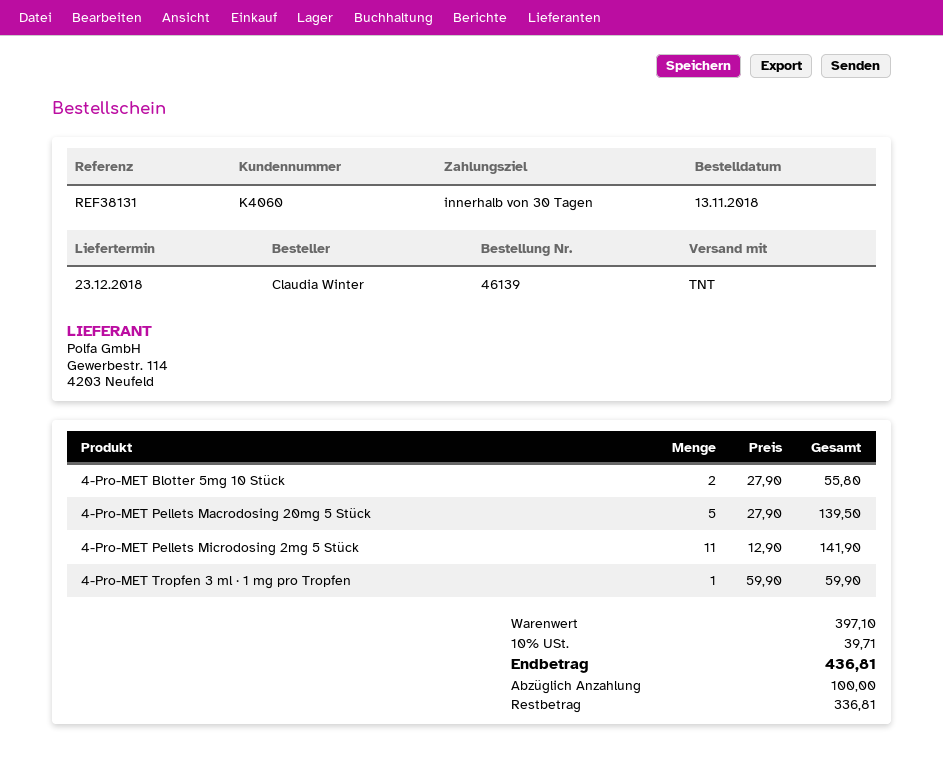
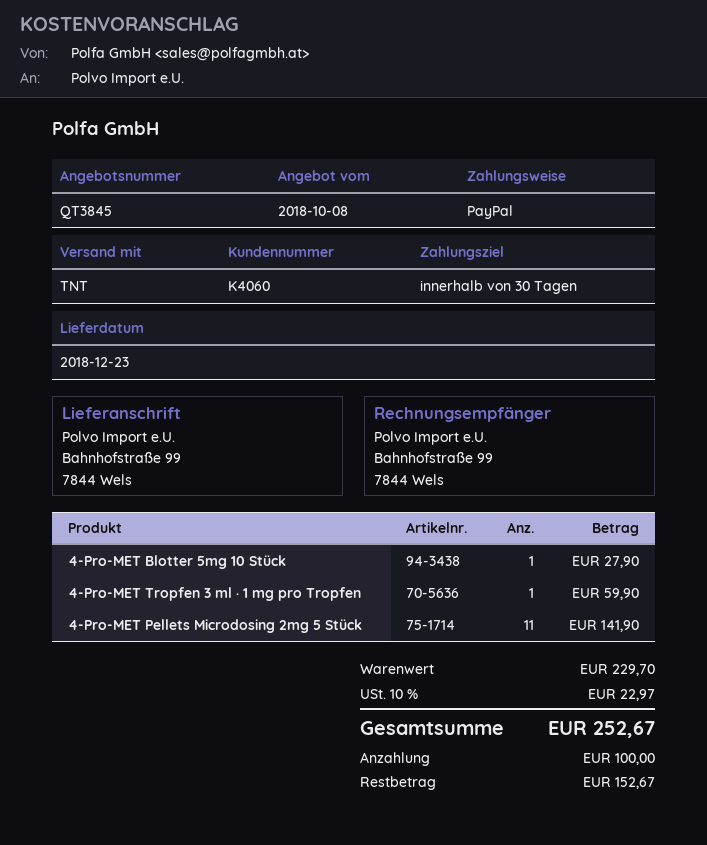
4-Pro-MET Blotter 5mg 10 Stück: 2 for 55.80 -> 1 for 27.90
4-Pro-MET Pellets Macrodosing 20mg 5 Stück: 5 for 139.50 -> none
subtotal: 397.10 -> 229.70
tax: 10% = 39.71 -> 10% = 22.97
total: 436.81 -> 252.67
balance: 336.81 -> 152.67

